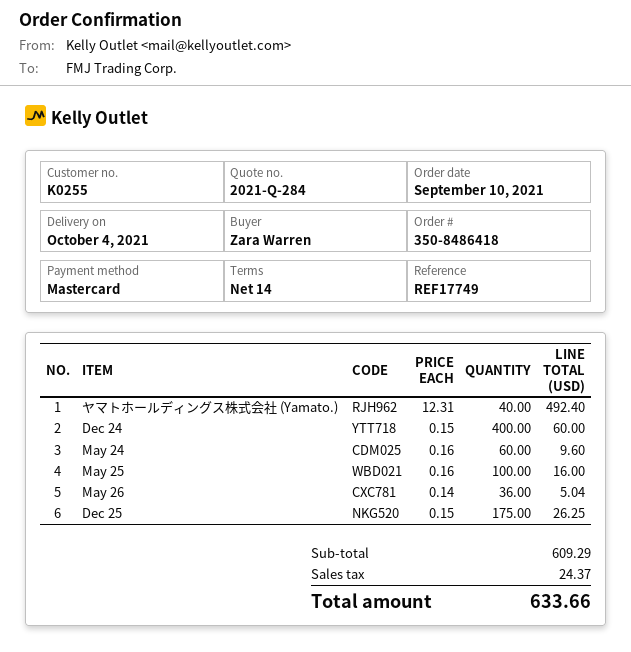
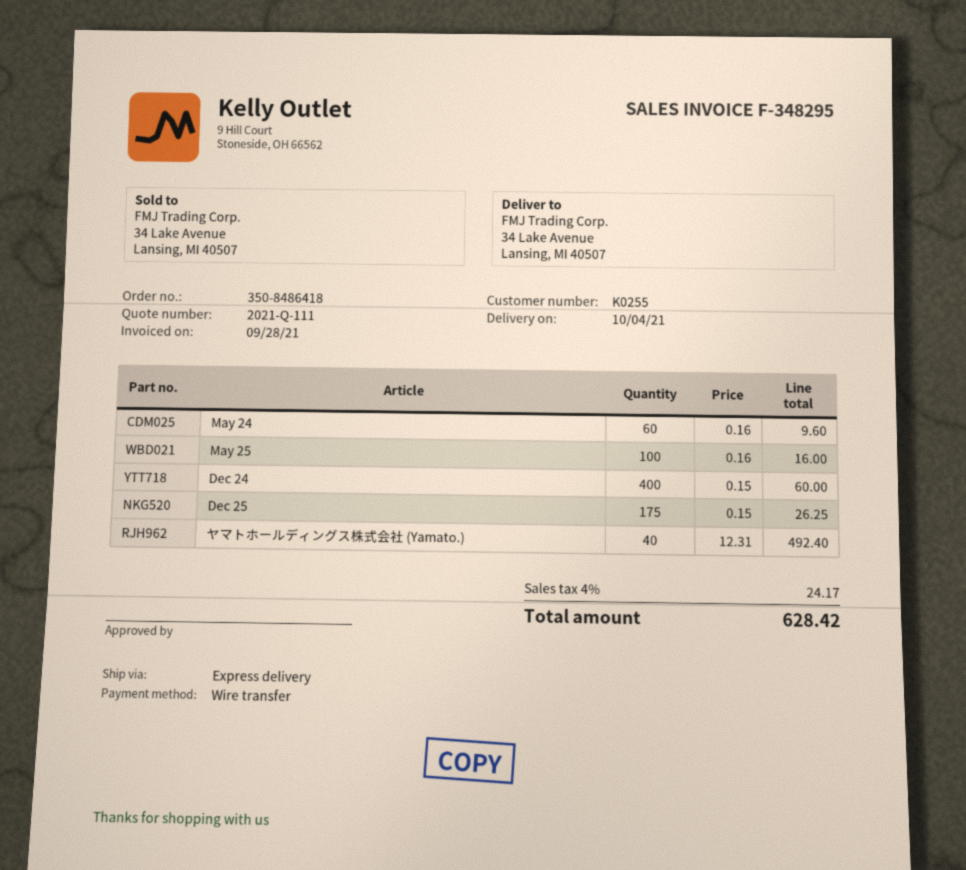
quote number: 2021-Q-284 -> 2021-Q-111
payment method: Mastercard -> bank transfer
May 26: 36 x 0.14 = 5.04 -> none
tax: 24.37 -> 24.17
total: 633.66 -> 628.42

